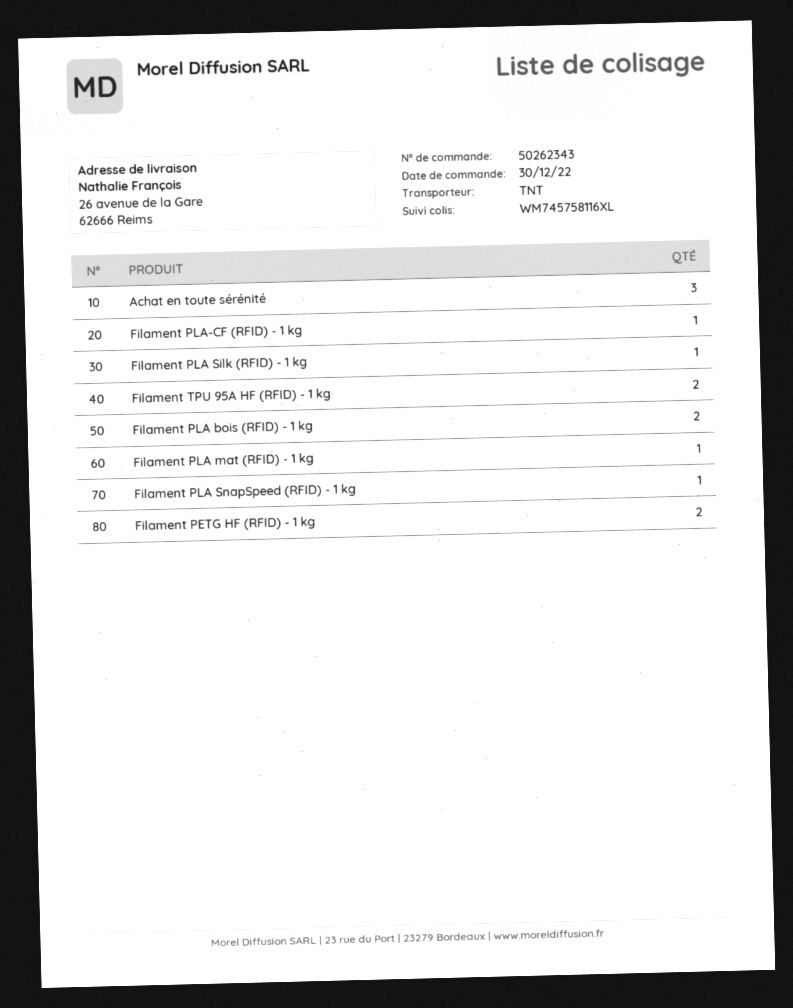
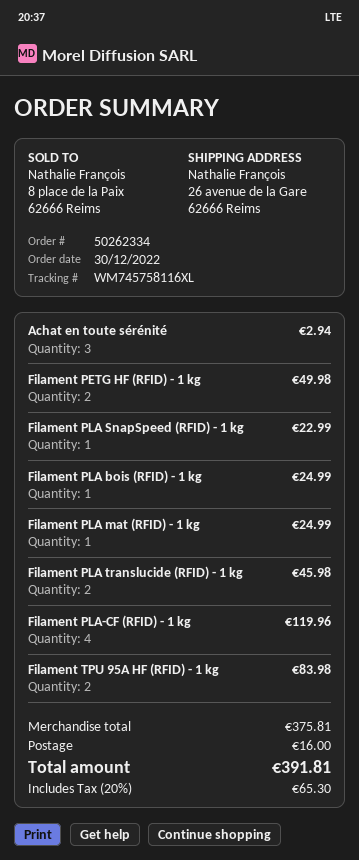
order number: 50262343 -> 50262334
Filament PLA-CF (RFID) - 1 kg: 1 -> 4
Filament PLA Silk (RFID) - 1 kg: 1 -> none
Filament PLA bois (RFID) - 1 kg: 2 -> 1
Filament PLA translucide (RFID) - 1 kg: none -> 2

